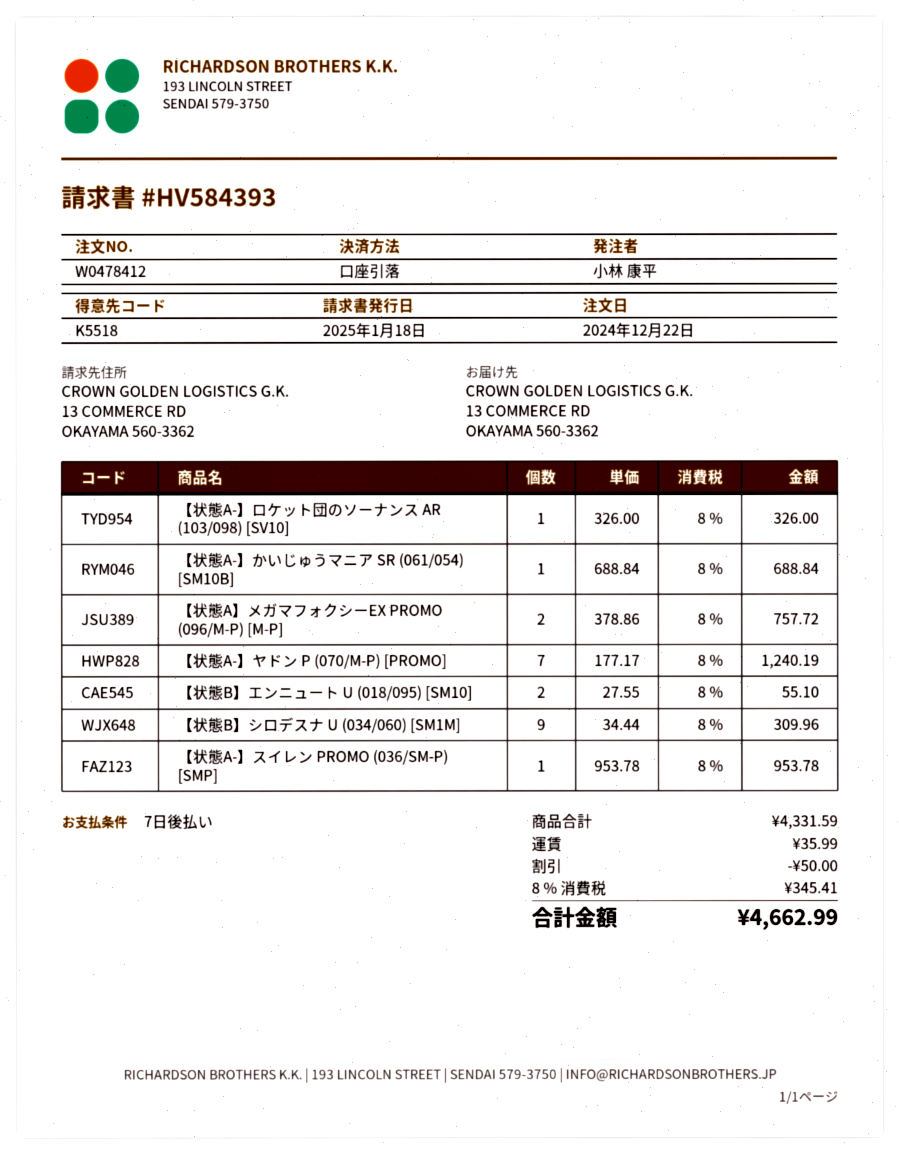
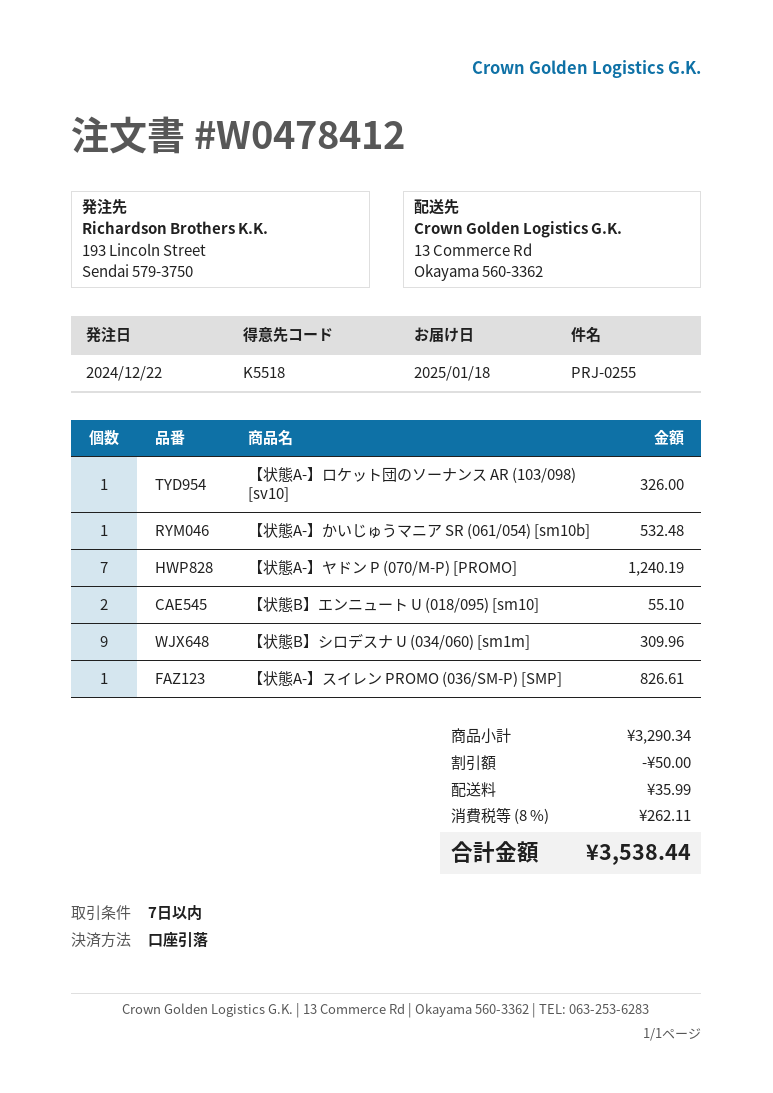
【状態A-】かいじゅうマニア SR (061/054) [SM10B]: 1 for 688.84 -> 1 for 532.48
【状態A】メガマフォクシーEX PROMO (096/M-P) [M-P]: 2 for 757.72 -> none
【状態A-】スイレン PROMO (036/SM-P) [SMP]: 1 for 953.78 -> 1 for 826.61
subtotal: 4331.59 -> 3290.34
tax: 8% = 345.41 -> 8% = 262.11
total: 4662.99 -> 3538.44

